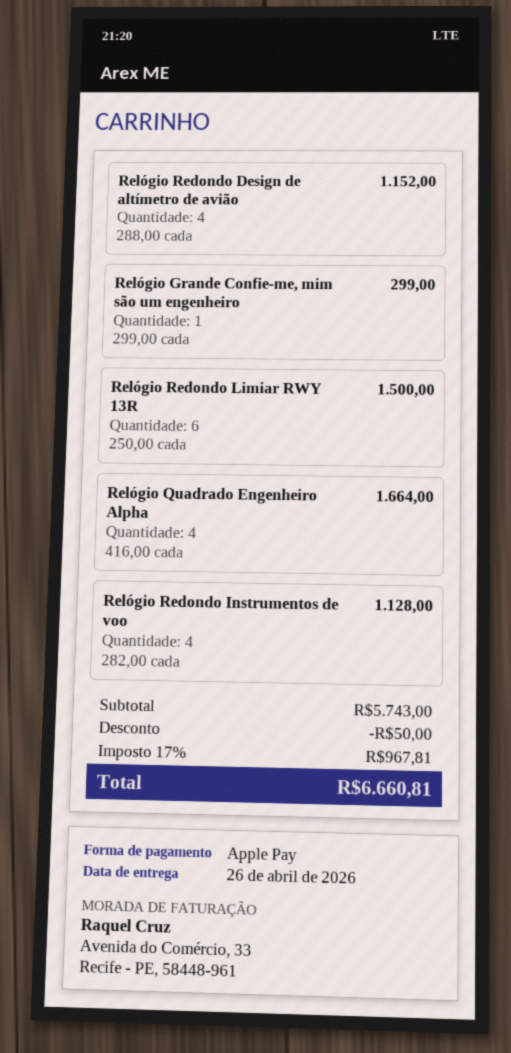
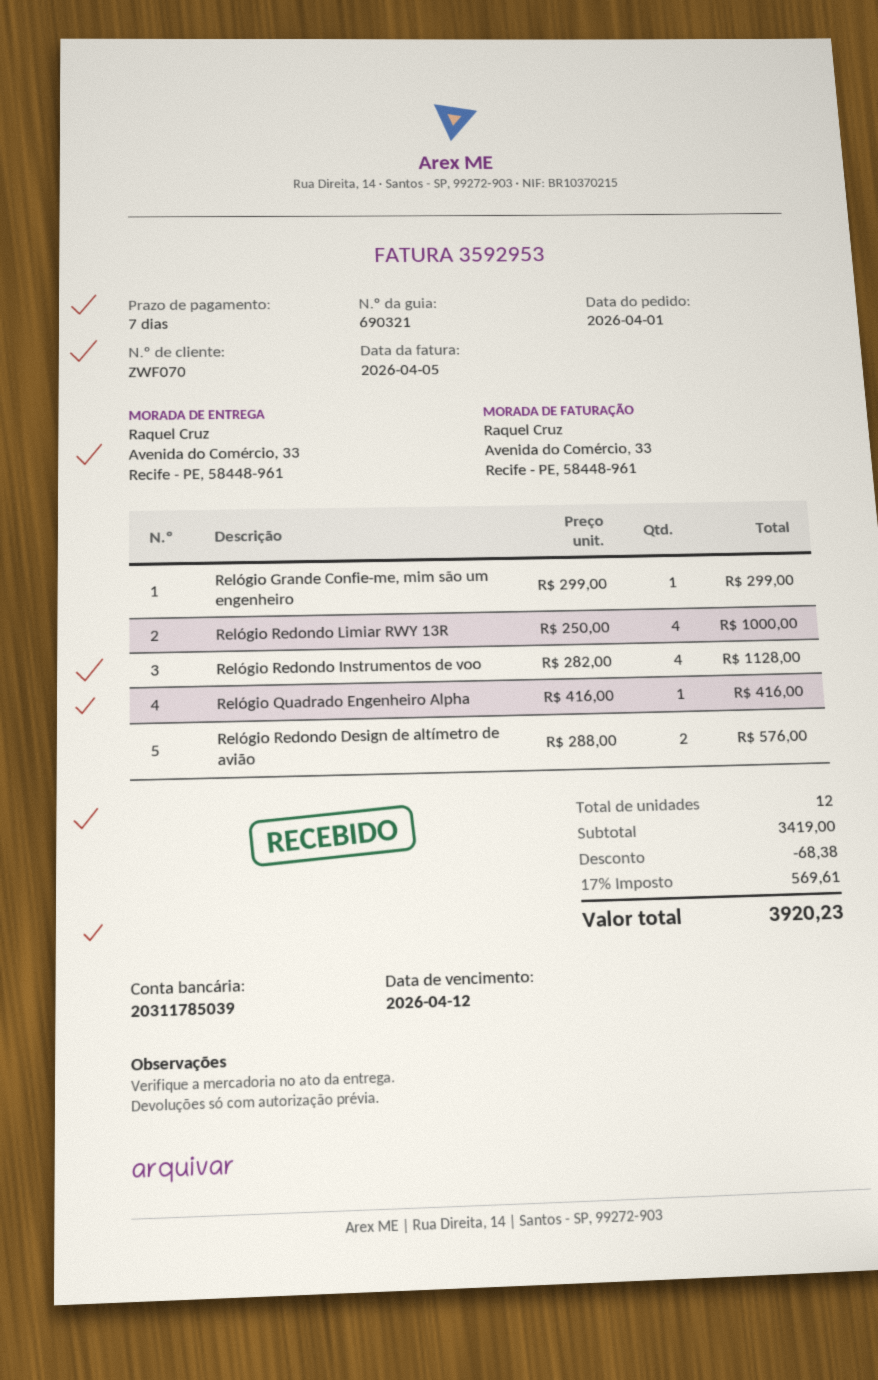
Relógio Redondo Design de altímetro de avião: 4 x 288.00 = 1152.00 -> 2 x 288.00 = 576.00
Relógio Redondo Limiar RWY 13R: 6 x 250.00 = 1500.00 -> 4 x 250.00 = 1000.00
Relógio Quadrado Engenheiro Alpha: 4 x 416.00 = 1664.00 -> 1 x 416.00 = 416.00
subtotal: 5743.00 -> 3419.00
discount: 50.00 -> 68.38
tax: 17% = 967.81 -> 17% = 569.61
total: 6660.81 -> 3920.23

